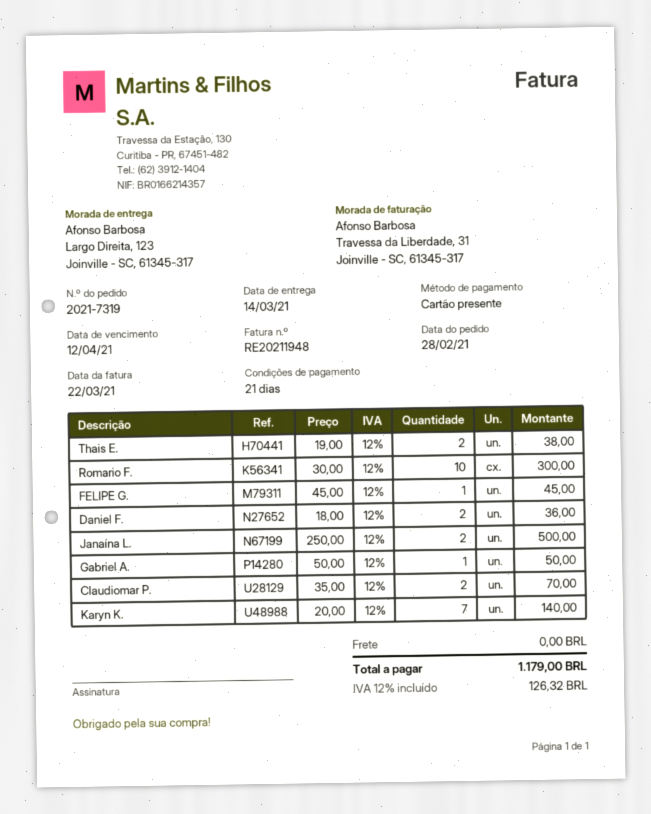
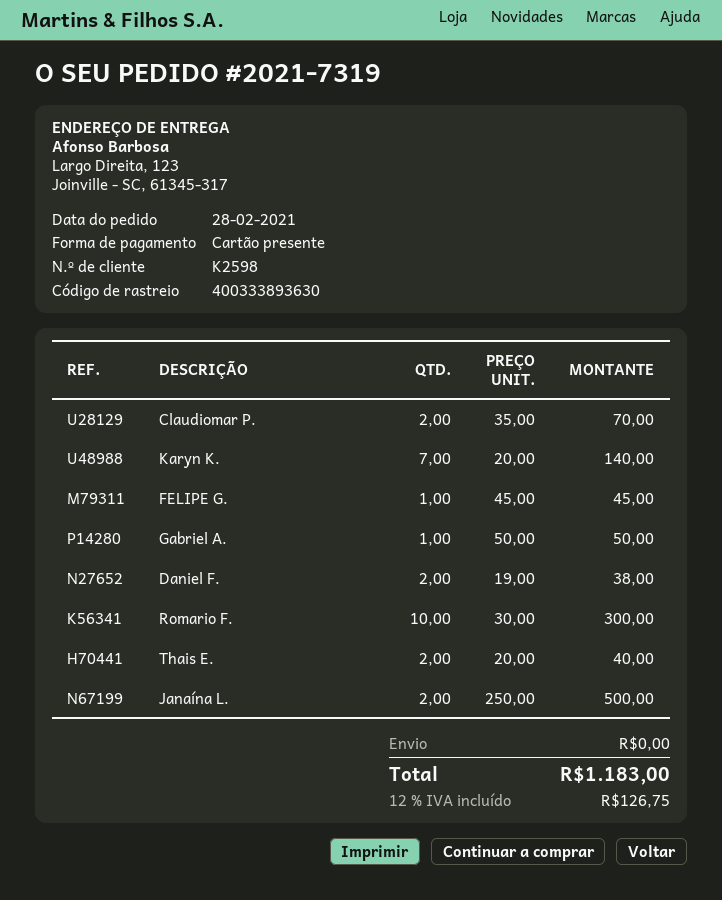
Thais E.: 2 x 19.00 = 38.00 -> 2 x 20.00 = 40.00
Daniel F.: 2 x 18.00 = 36.00 -> 2 x 19.00 = 38.00
tax: 12% = 126.32 -> 12% = 126.75
total: 1179.00 -> 1183.00

